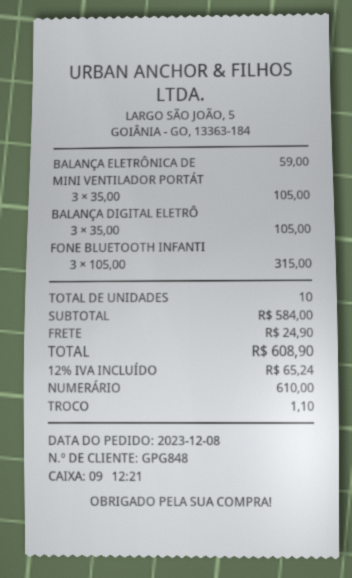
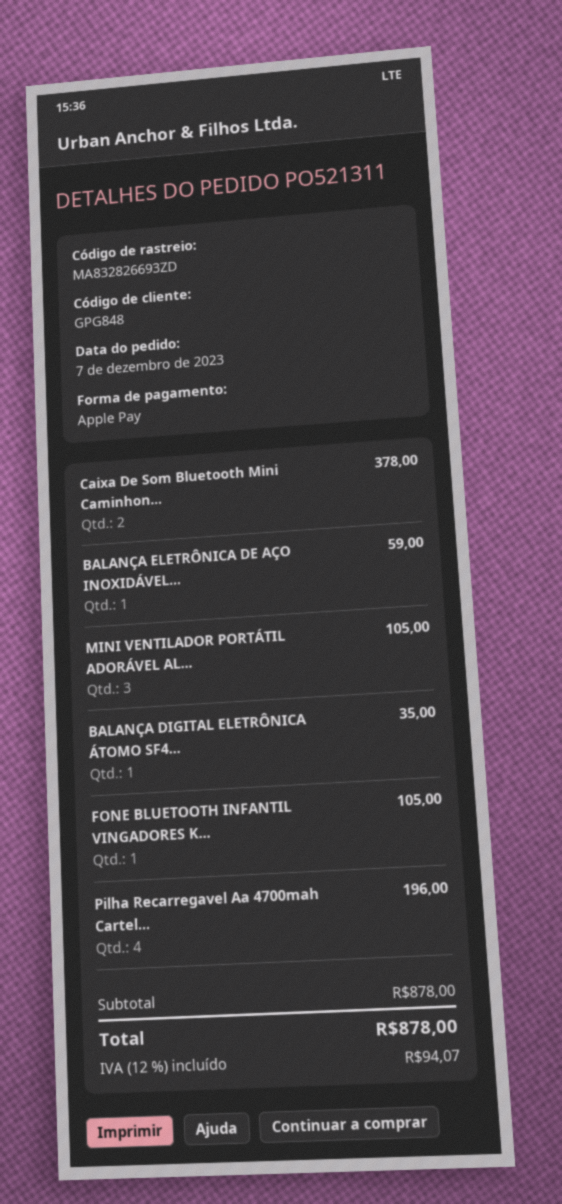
order date: 2023-12-08 -> 2023-12-07
payment method: cash -> Apple Pay
BALANÇA DIGITAL ELETRÔ: 3 for 105.00 -> 1 for 35.00
FONE BLUETOOTH INFANTI: 3 for 315.00 -> 1 for 105.00
Caixa De Som Bluetooth Mini Caminhon...: none -> 2 for 378.00
Pilha Recarregavel Aa 4700mah Cartel...: none -> 4 for 196.00
subtotal: 584.00 -> 878.00
shipping: 24.90 -> none
tax: 12% = 65.24 -> 12% = 94.07
total: 608.90 -> 878.00

